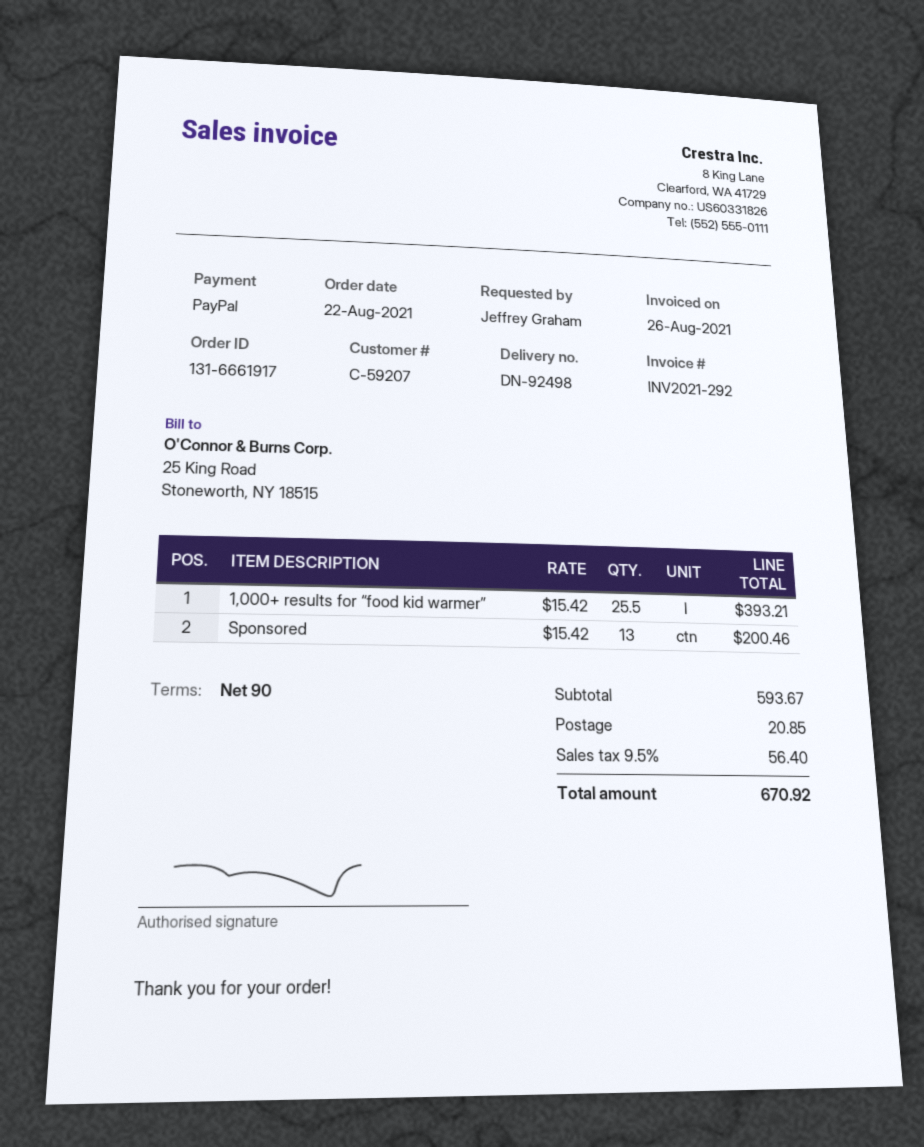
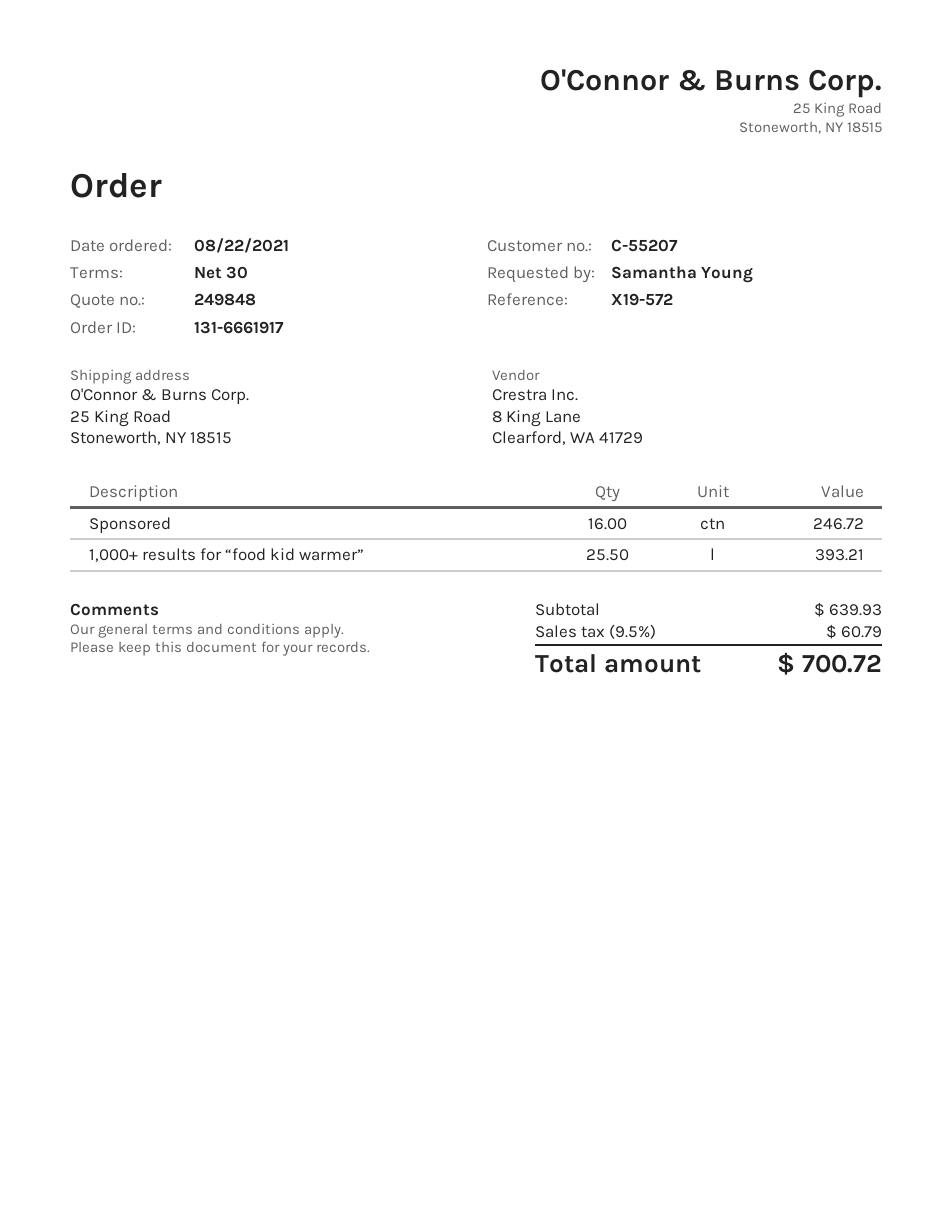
payment terms: 90 days -> 30 days
customer number: C-59207 -> C-55207
ordered by: Jeffrey Graham -> Samantha Young
Sponsored: 13 for 200.46 -> 16 for 246.72
subtotal: 593.67 -> 639.93
shipping: 20.85 -> none
tax: 9.5% = 56.40 -> 9.5% = 60.79
total: 670.92 -> 700.72

